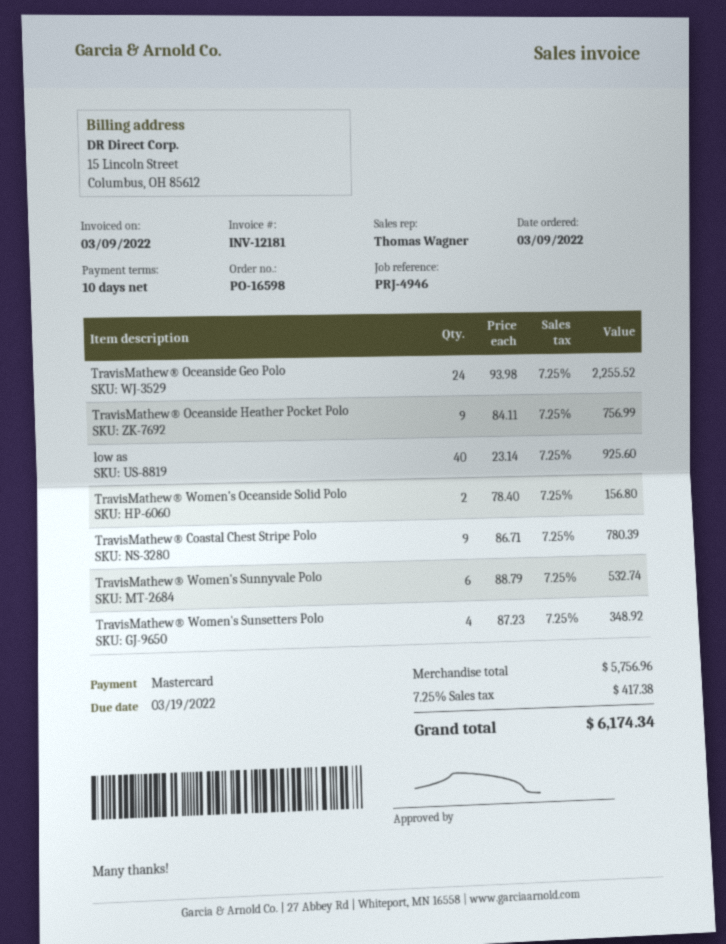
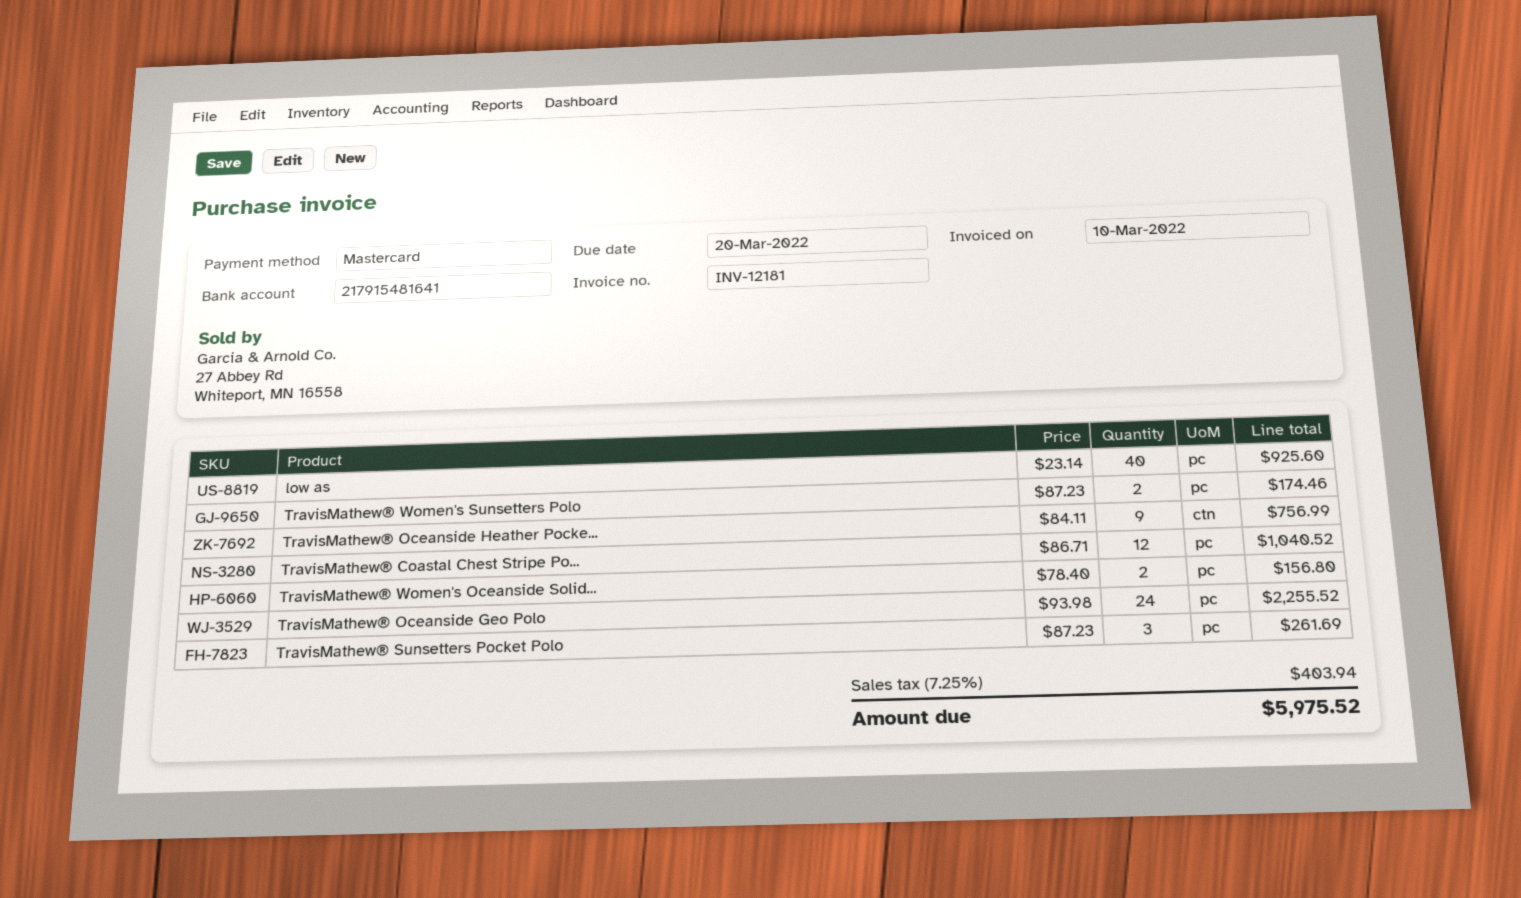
invoice date: 2022-03-09 -> 2022-03-10
due date: 2022-03-19 -> 2022-03-20
TravisMathew® Coastal Chest Stripe Polo: 9 x 86.71 = 780.39 -> 12 x 86.71 = 1040.52
TravisMathew® Women's Sunnyvale Polo: 6 x 88.79 = 532.74 -> none
TravisMathew® Women's Sunsetters Polo: 4 x 87.23 = 348.92 -> 2 x 87.23 = 174.46
TravisMathew® Sunsetters Pocket Polo: none -> 3 x 87.23 = 261.69
tax: 7.25% = 417.38 -> 7.25% = 403.94
total: 6174.34 -> 5975.52

